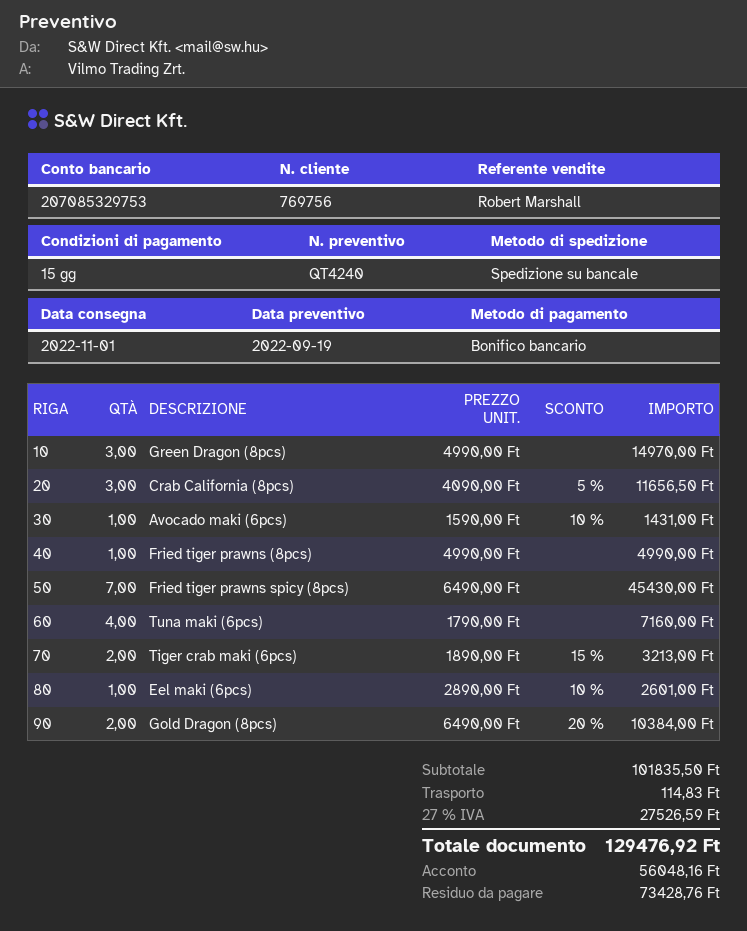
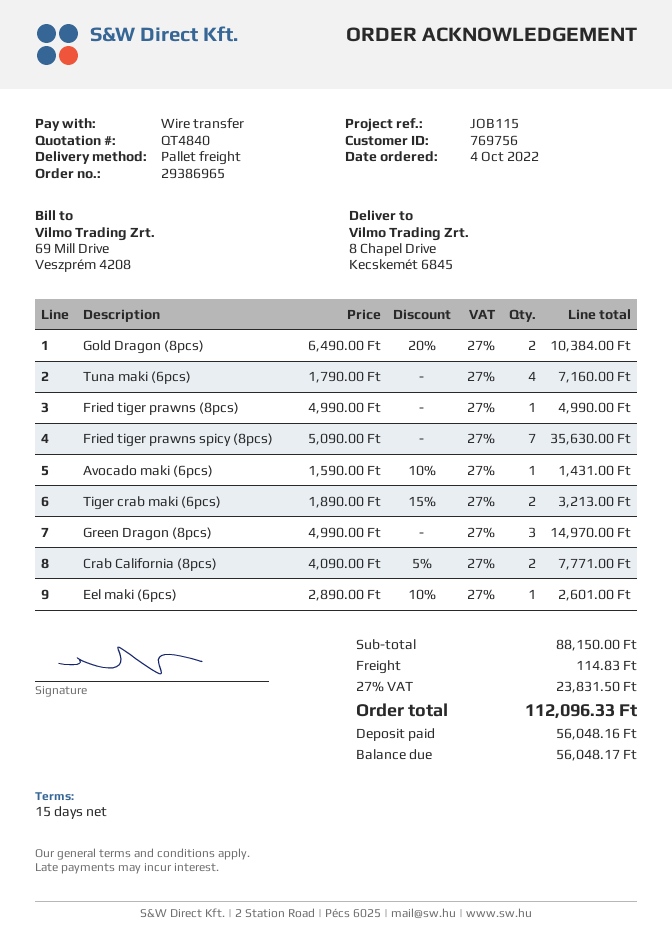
quote number: QT4240 -> QT4840
Crab California (8pcs): 3 x 4090.00 - 5% = 11656.50 -> 2 x 4090.00 - 5% = 7771.00
Fried tiger prawns spicy (8pcs): 7 x 6490.00 = 45430.00 -> 7 x 5090.00 = 35630.00
subtotal: 101835.50 -> 88150.00
tax: 27% = 27526.59 -> 27% = 23831.50
total: 129476.92 -> 112096.33
balance: 73428.76 -> 56048.17

